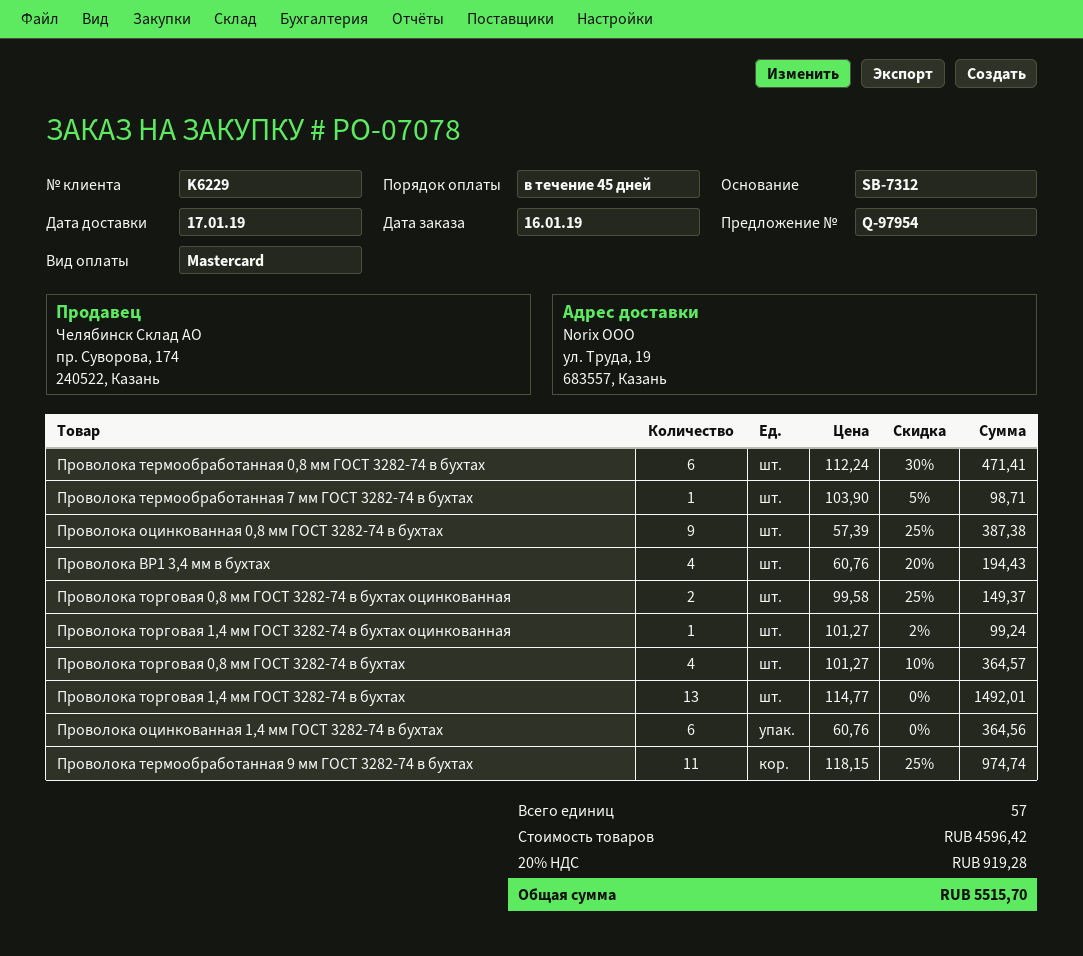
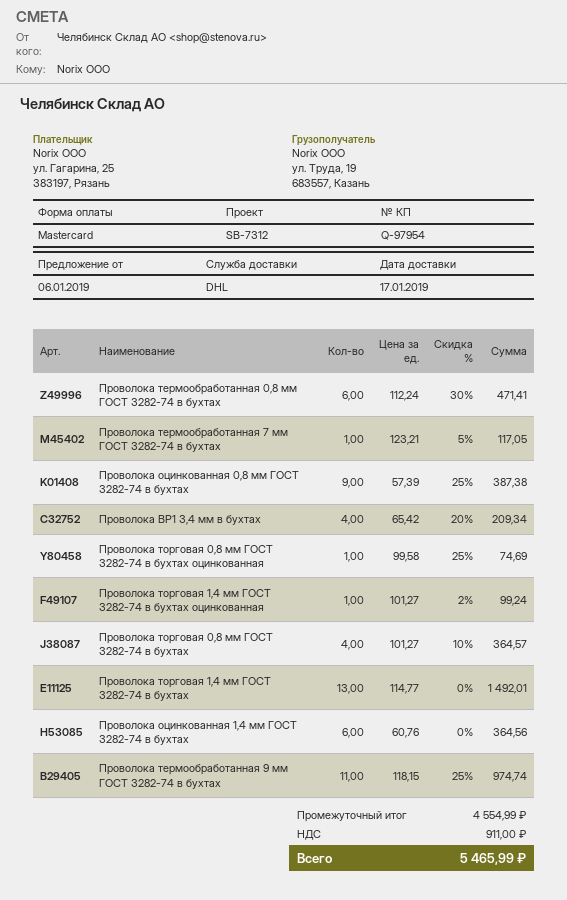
Проволока термообработанная 7 мм ГОСТ 3282-74 в бухтах: 1 x 103.90 - 5% = 98.71 -> 1 x 123.21 - 5% = 117.05
Проволока ВР1 3,4 мм в бухтах: 4 x 60.76 - 20% = 194.43 -> 4 x 65.42 - 20% = 209.34
Проволока торговая 0,8 мм ГОСТ 3282-74 в бухтах оцинкованная: 2 x 99.58 - 25% = 149.37 -> 1 x 99.58 - 25% = 74.69
subtotal: 4596.42 -> 4554.99
tax: 919.28 -> 911.00
total: 5515.70 -> 5465.99

